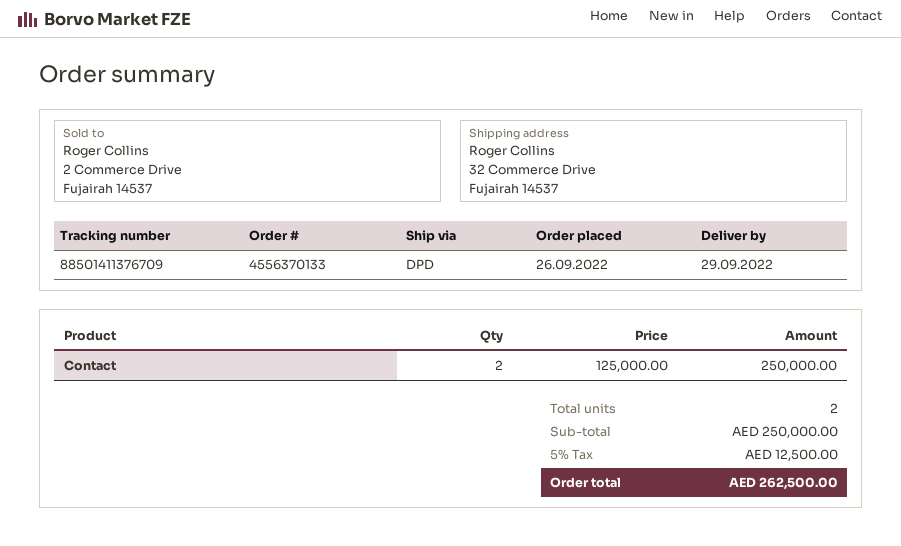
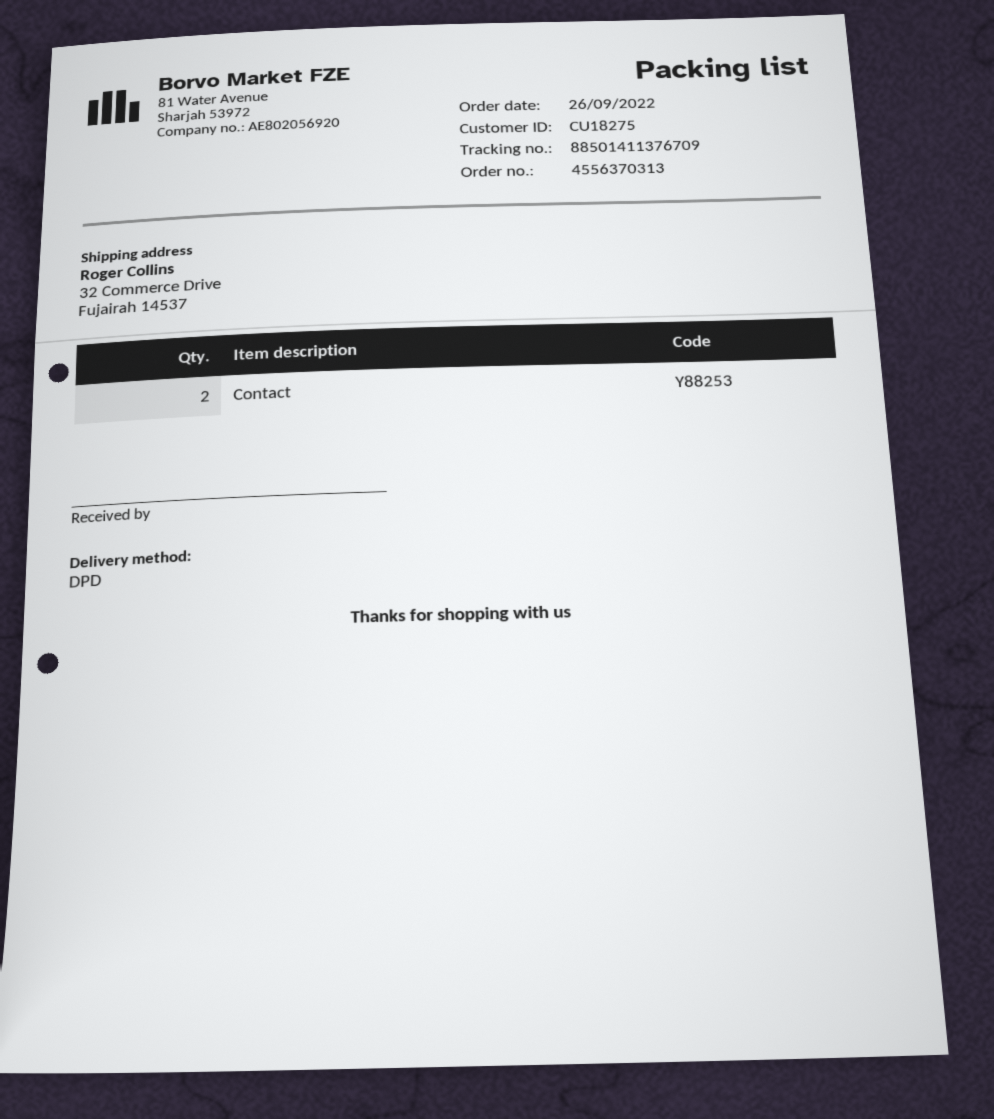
order number: 4556370133 -> 4556370313

